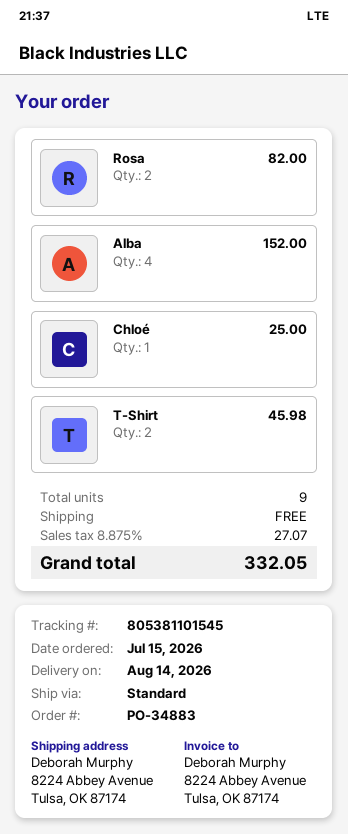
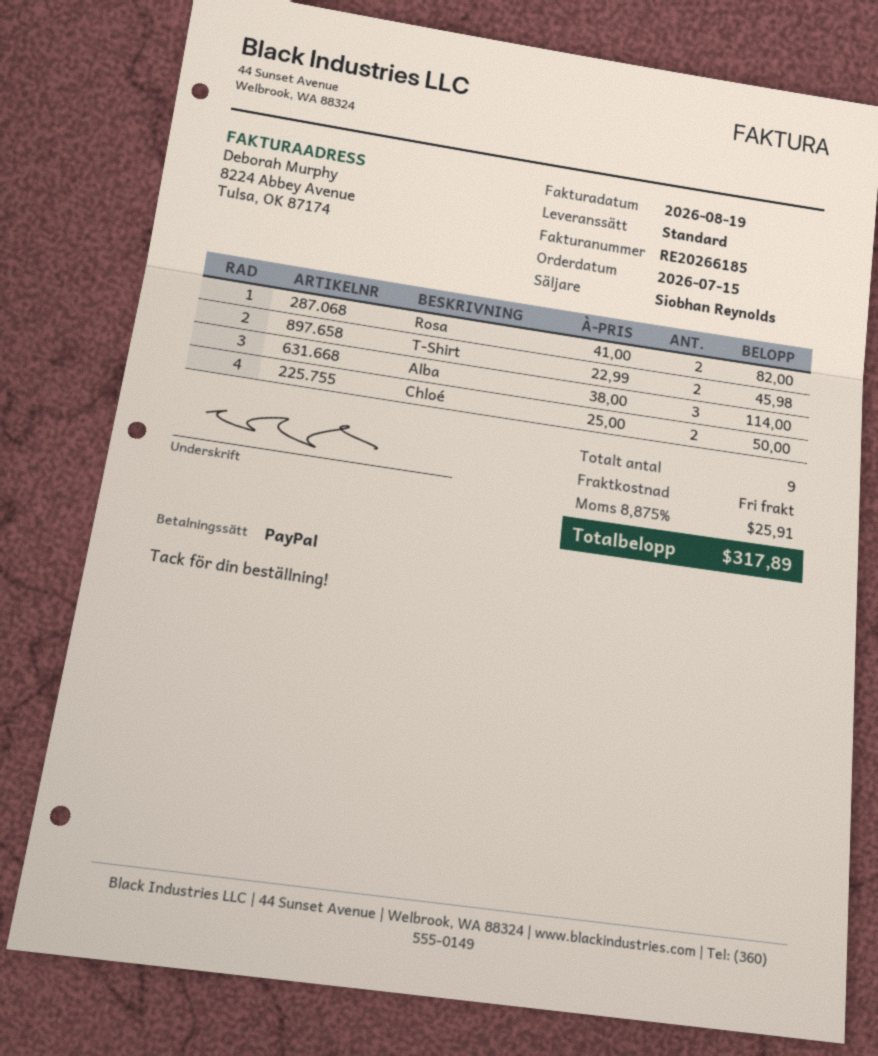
Alba: 4 for 152.00 -> 3 for 114.00
Chloé: 1 for 25.00 -> 2 for 50.00
tax: 8.875% = 27.07 -> 8.875% = 25.91
total: 332.05 -> 317.89

